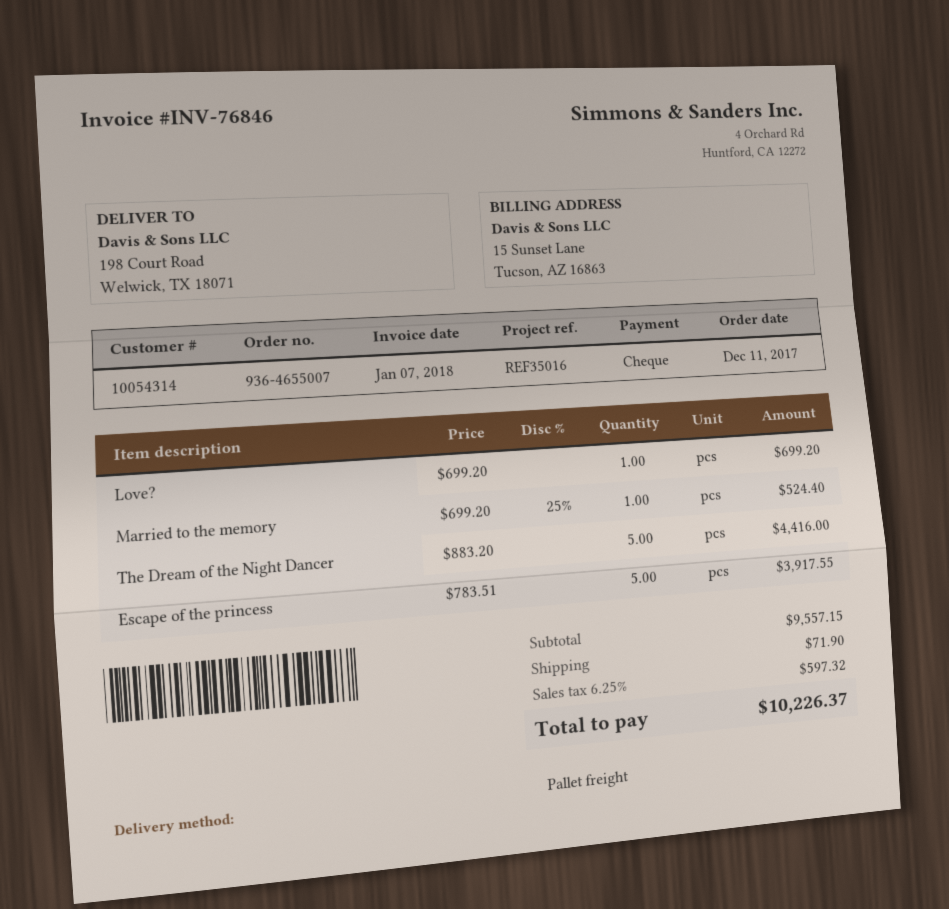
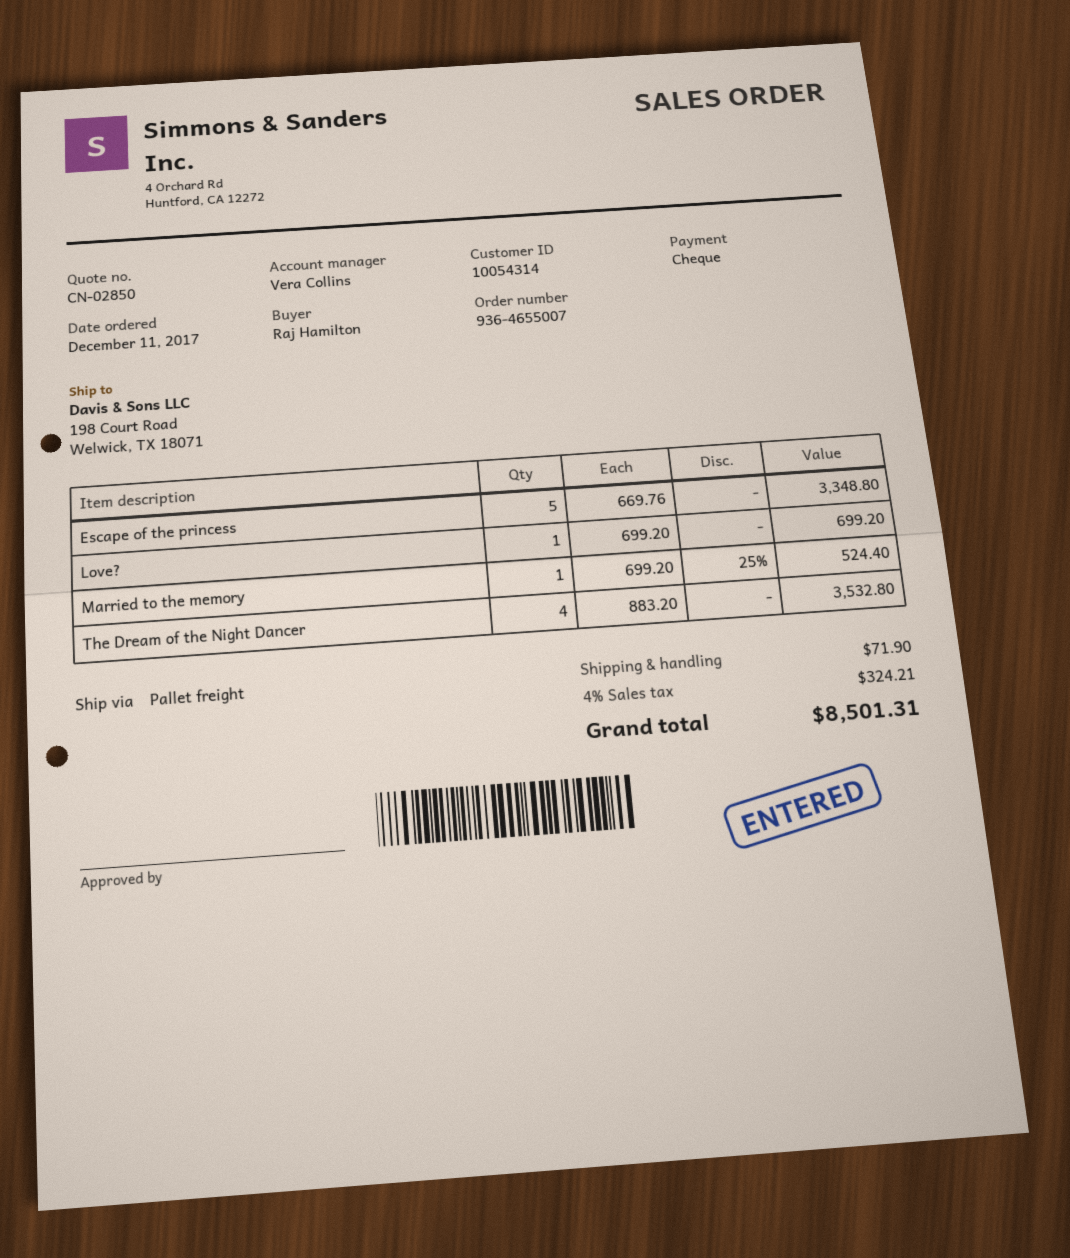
The Dream of the Night Dancer: 5 x 883.20 = 4416.00 -> 4 x 883.20 = 3532.80
Escape of the princess: 5 x 783.51 = 3917.55 -> 5 x 669.76 = 3348.80
tax: 6.25% = 597.32 -> 4% = 324.21
total: 10226.37 -> 8501.31

